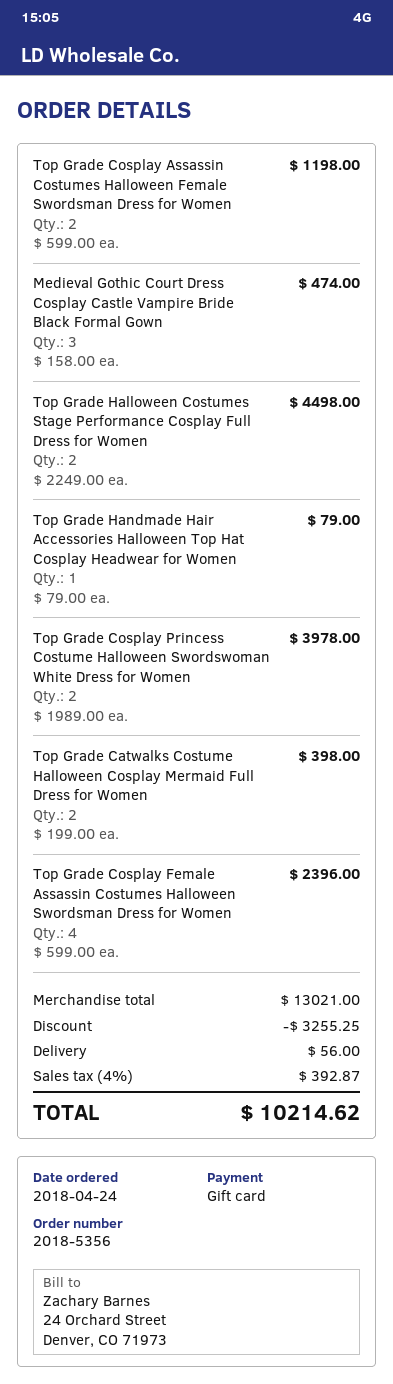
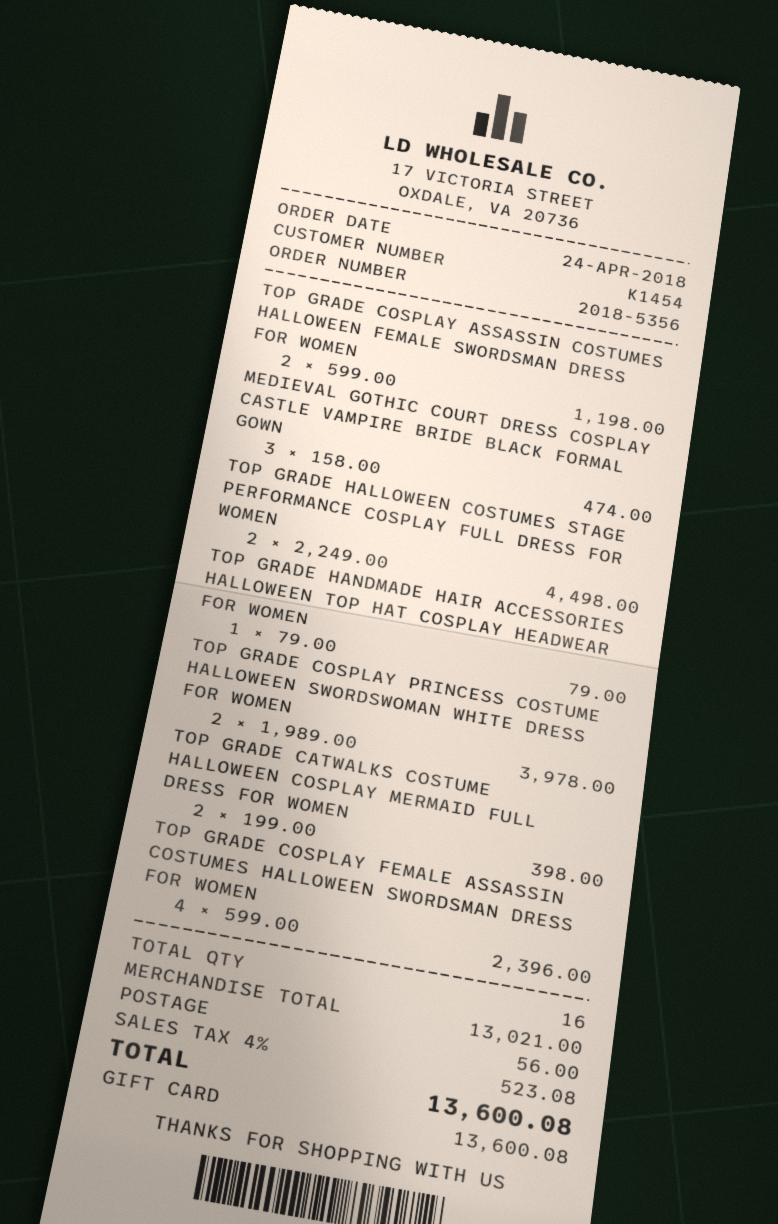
discount: 3255.25 -> none
tax: 4% = 392.87 -> 4% = 523.08
total: 10214.62 -> 13600.08

